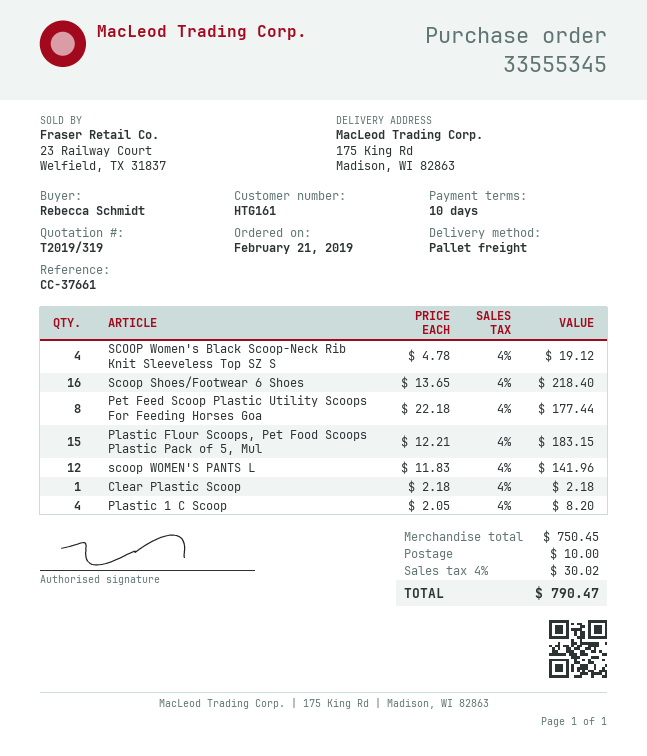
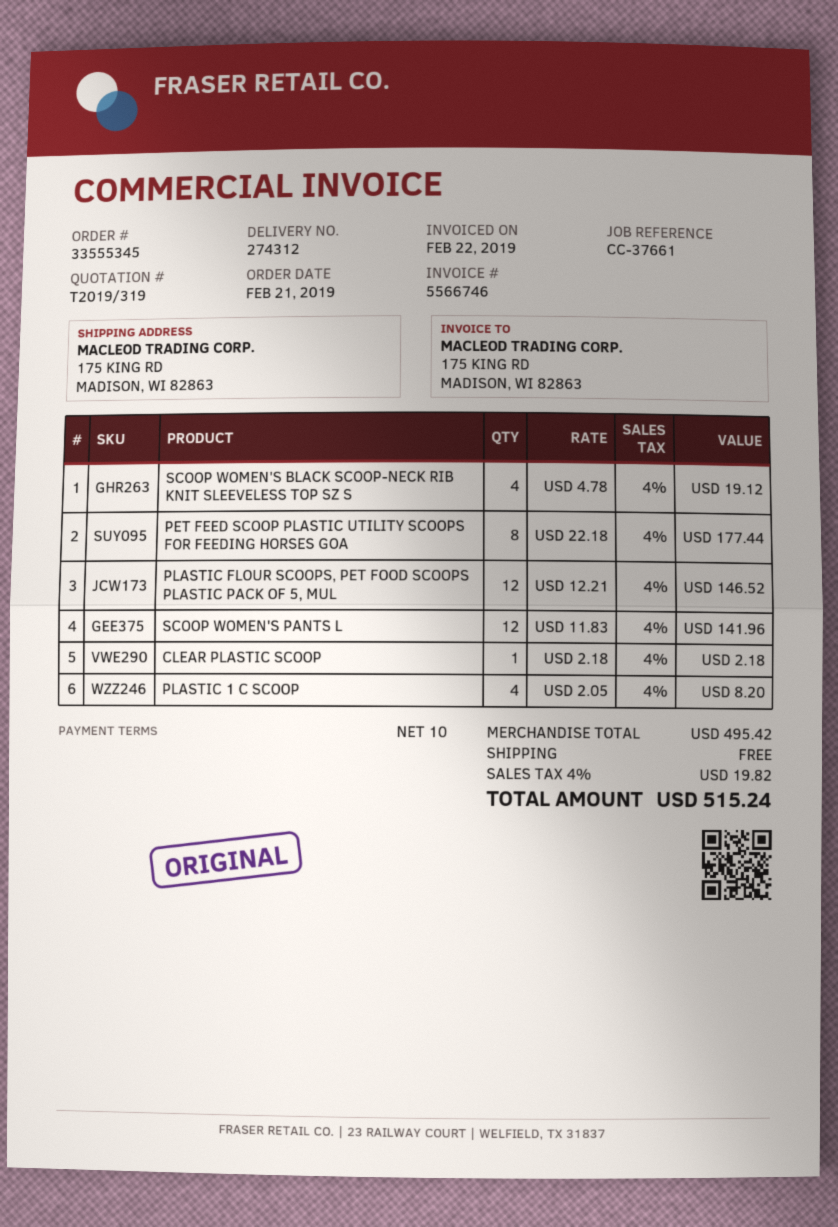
Scoop Shoes/Footwear 6 Shoes: 16 x 13.65 = 218.40 -> none
Plastic Flour Scoops, Pet Food Scoops Plastic Pack of 5, Mul: 15 x 12.21 = 183.15 -> 12 x 12.21 = 146.52
subtotal: 750.45 -> 495.42
shipping: 10.00 -> 0.00
tax: 4% = 30.02 -> 4% = 19.82
total: 790.47 -> 515.24

